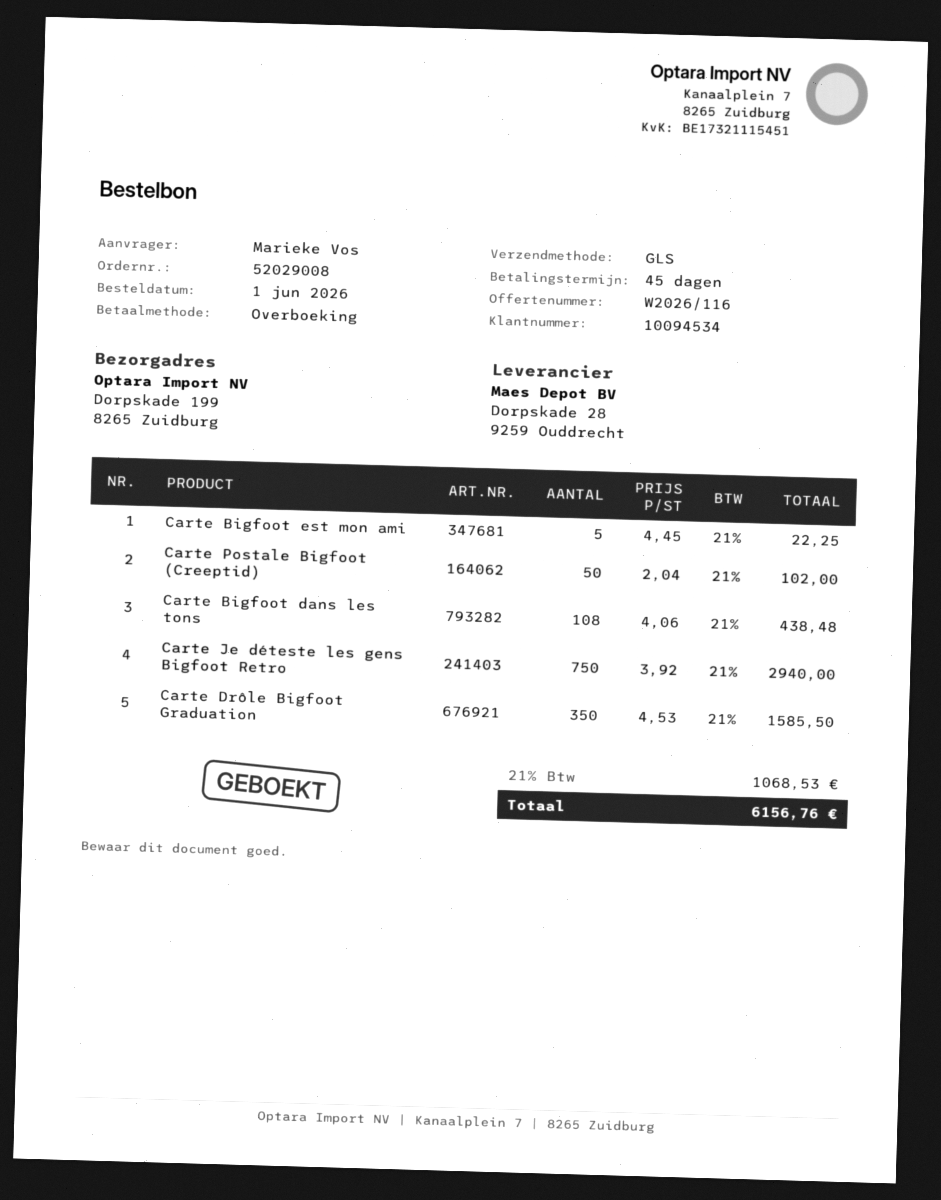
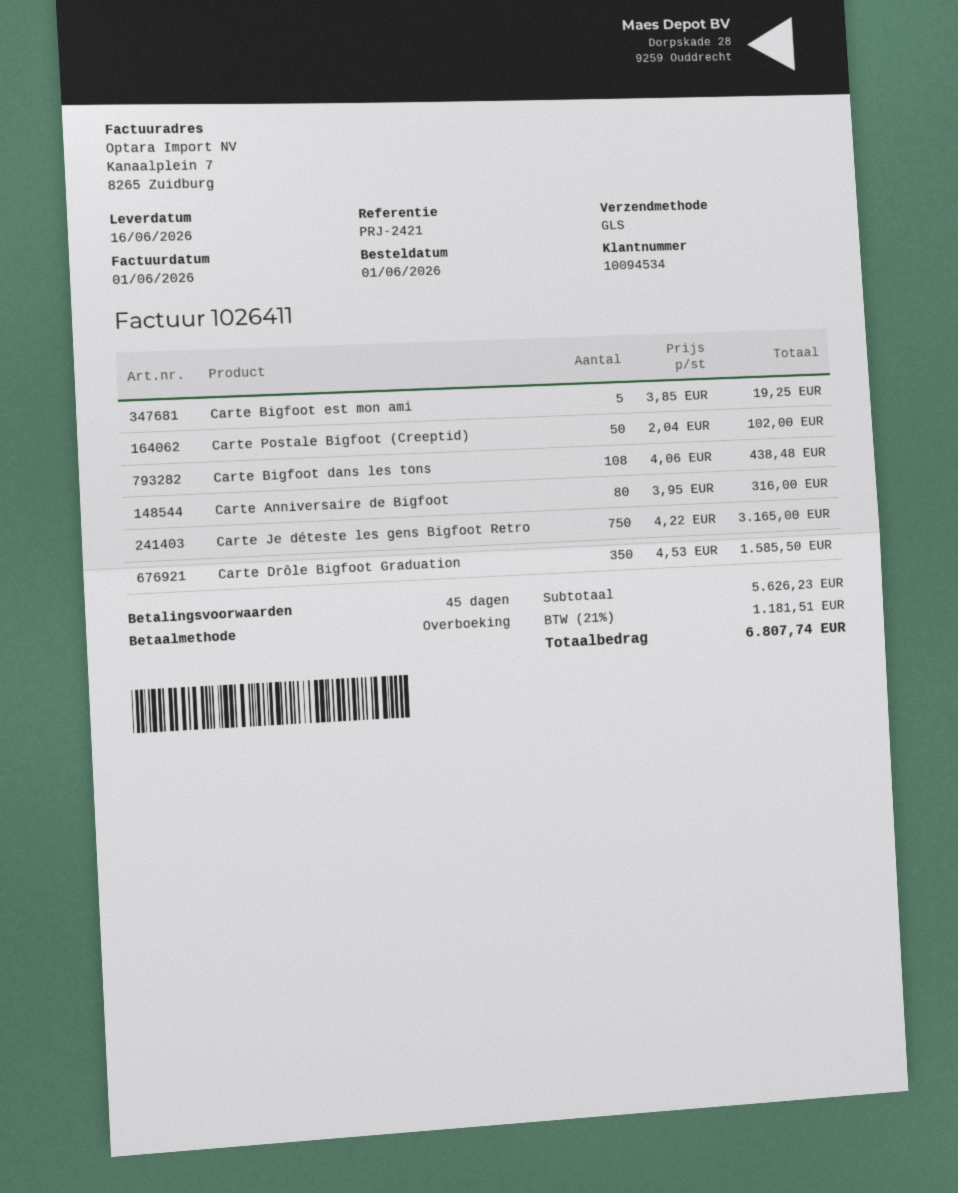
Carte Bigfoot est mon ami: 5 x 4.45 = 22.25 -> 5 x 3.85 = 19.25
Carte Je déteste les gens Bigfoot Retro: 750 x 3.92 = 2940.00 -> 750 x 4.22 = 3165.00
Carte Anniversaire de Bigfoot: none -> 80 x 3.95 = 316.00
tax: 21% = 1068.53 -> 21% = 1181.51
total: 6156.76 -> 6807.74

